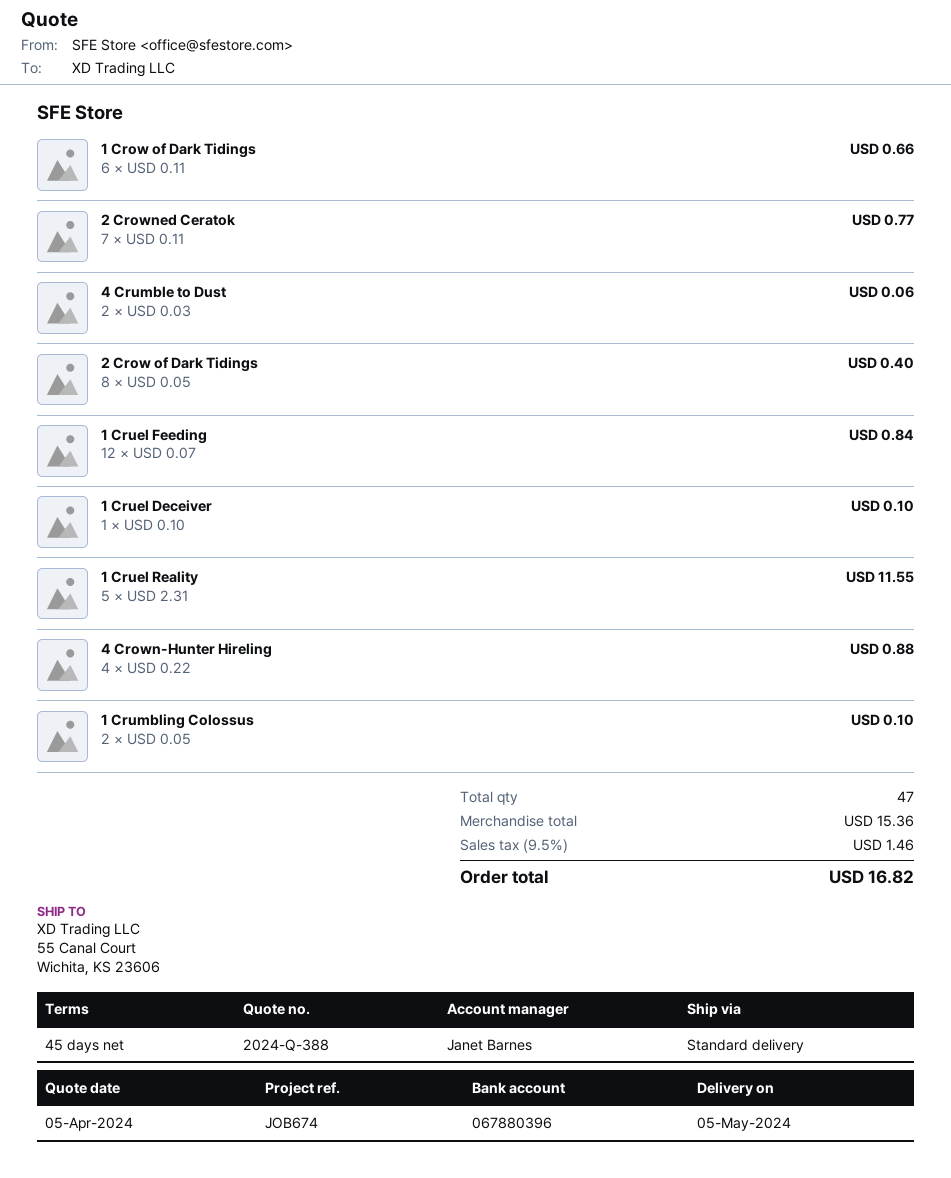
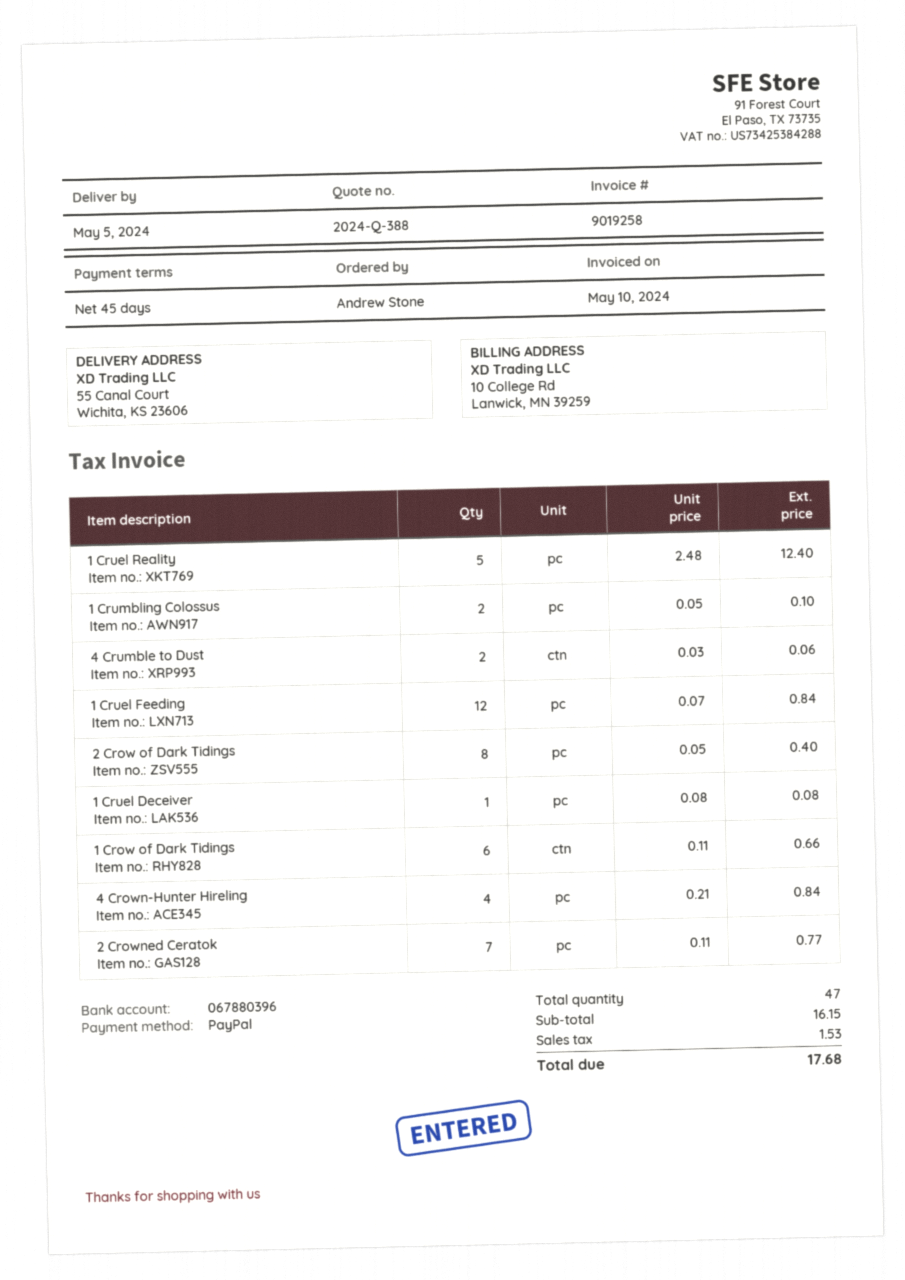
1 Cruel Deceiver: 1 x 0.10 = 0.10 -> 1 x 0.08 = 0.08
1 Cruel Reality: 5 x 2.31 = 11.55 -> 5 x 2.48 = 12.40
4 Crown-Hunter Hireling: 4 x 0.22 = 0.88 -> 4 x 0.21 = 0.84
subtotal: 15.36 -> 16.15
tax: 1.46 -> 1.53
total: 16.82 -> 17.68

